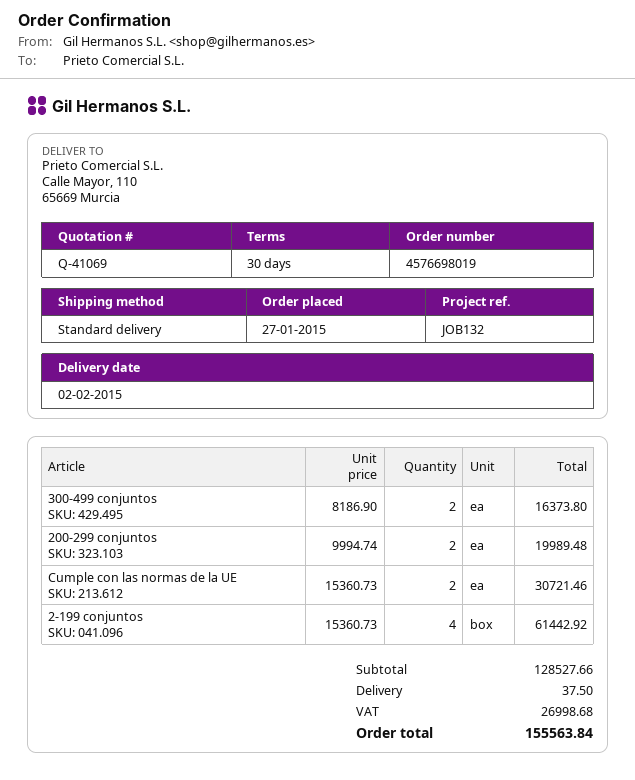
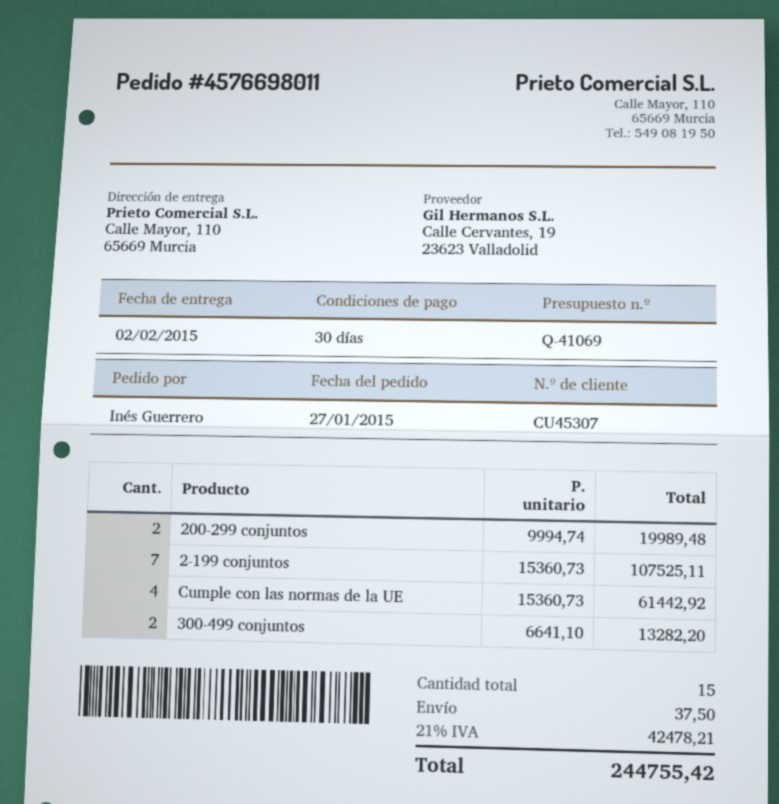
order number: 4576698019 -> 4576698011
300-499 conjuntos: 2 x 8186.90 = 16373.80 -> 2 x 6641.10 = 13282.20
Cumple con las normas de la UE: 2 x 15360.73 = 30721.46 -> 4 x 15360.73 = 61442.92
2-199 conjuntos: 4 x 15360.73 = 61442.92 -> 7 x 15360.73 = 107525.11
tax: 26998.68 -> 42478.21
total: 155563.84 -> 244755.42

